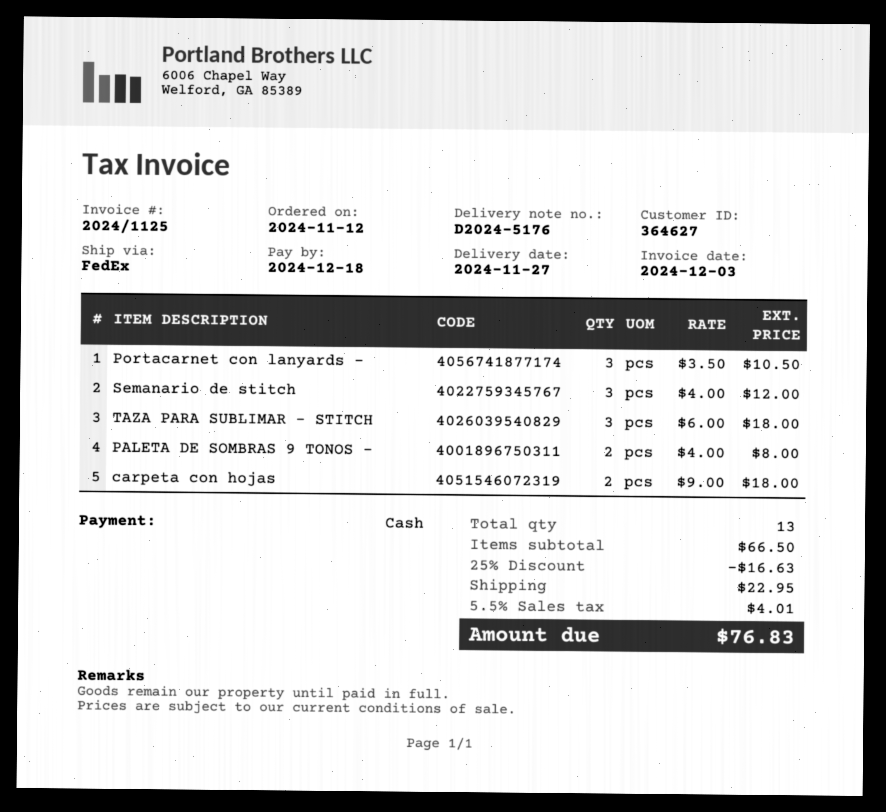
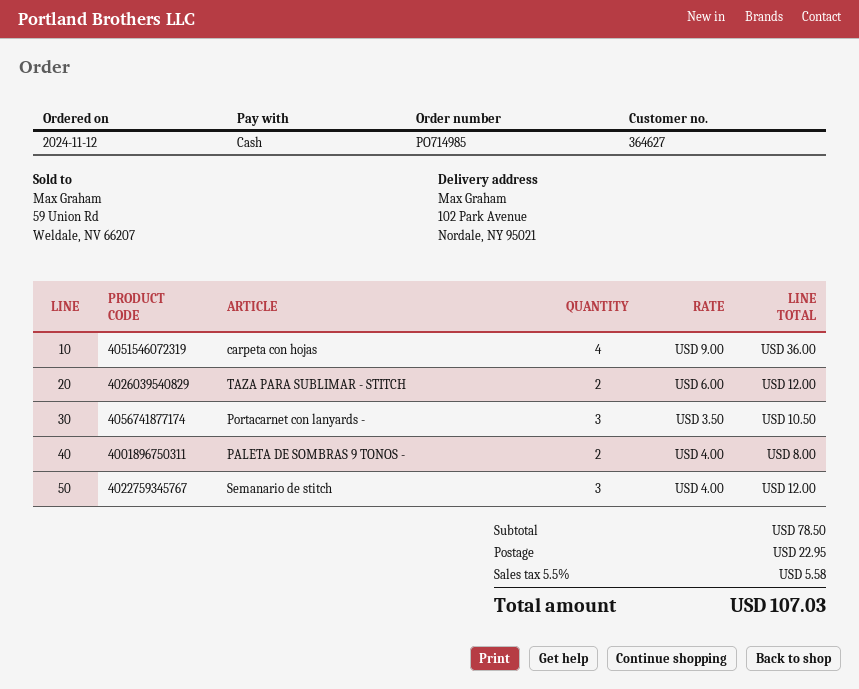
TAZA PARA SUBLIMAR - STITCH: 3 x 6.00 = 18.00 -> 2 x 6.00 = 12.00
carpeta con hojas: 2 x 9.00 = 18.00 -> 4 x 9.00 = 36.00
subtotal: 66.50 -> 78.50
discount: 25% = 16.63 -> none
tax: 5.5% = 4.01 -> 5.5% = 5.58
total: 76.83 -> 107.03

